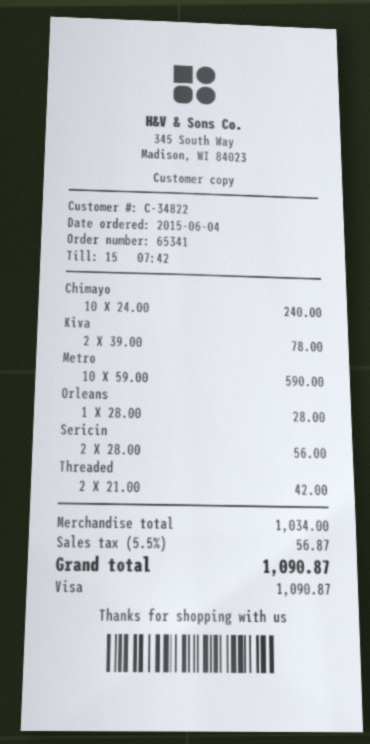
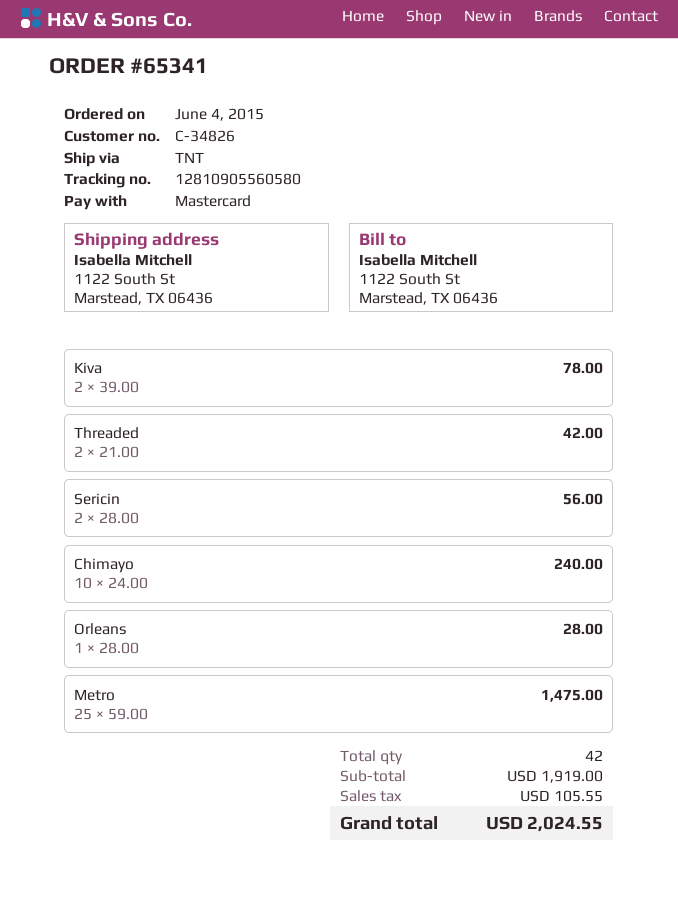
customer number: C-34822 -> C-34826
payment method: Visa -> Mastercard
Metro: 10 x 59.00 = 590.00 -> 25 x 59.00 = 1475.00
subtotal: 1034.00 -> 1919.00
tax: 56.87 -> 105.55
total: 1090.87 -> 2024.55

